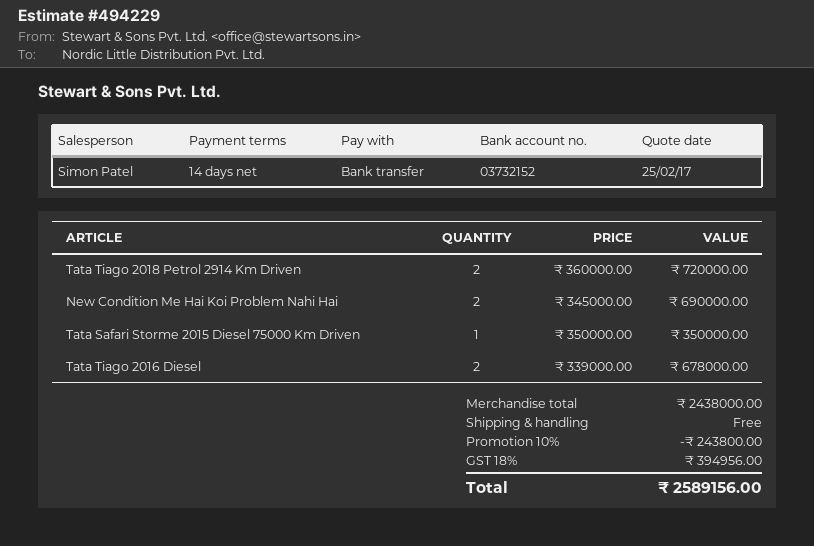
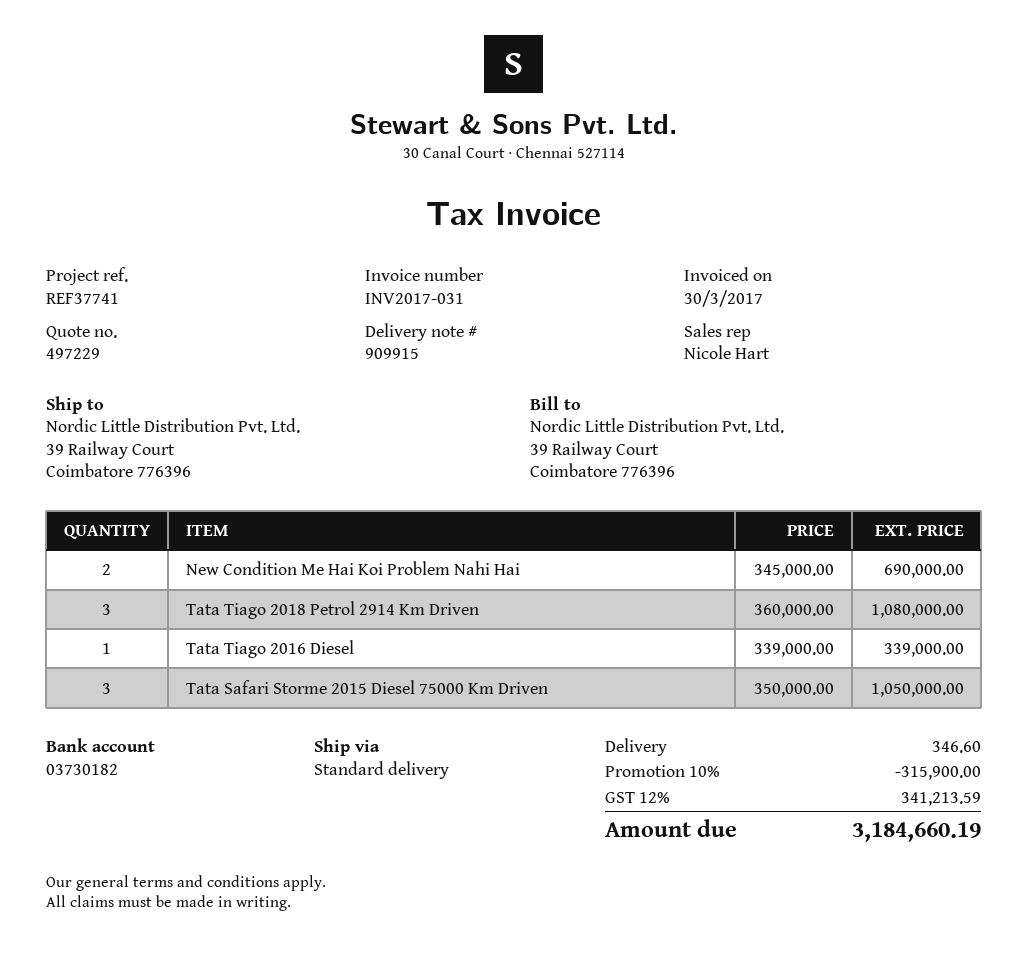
quote number: 494229 -> 497229
sales rep: Simon Patel -> Nicole Hart
bank account: 03732152 -> 03730182
Tata Tiago 2018 Petrol 2914 Km Driven: 2 x 360000.00 = 720000.00 -> 3 x 360000.00 = 1080000.00
Tata Safari Storme 2015 Diesel 75000 Km Driven: 1 x 350000.00 = 350000.00 -> 3 x 350000.00 = 1050000.00
Tata Tiago 2016 Diesel: 2 x 339000.00 = 678000.00 -> 1 x 339000.00 = 339000.00
discount: 10% = 243800.00 -> 10% = 315900.00
shipping: 0.00 -> 346.60
tax: 18% = 394956.00 -> 12% = 341213.59
total: 2589156.00 -> 3184660.19

